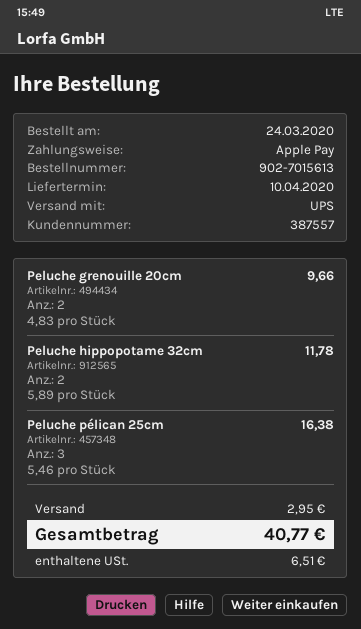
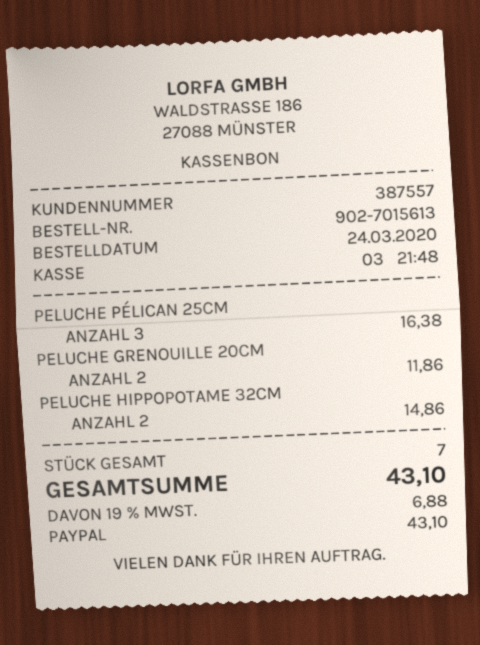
payment method: Apple Pay -> PayPal
Peluche grenouille 20cm: 2 for 9.66 -> 2 for 11.86
Peluche hippopotame 32cm: 2 for 11.78 -> 2 for 14.86
shipping: 2.95 -> none
tax: 6.51 -> 6.88
total: 40.77 -> 43.10

